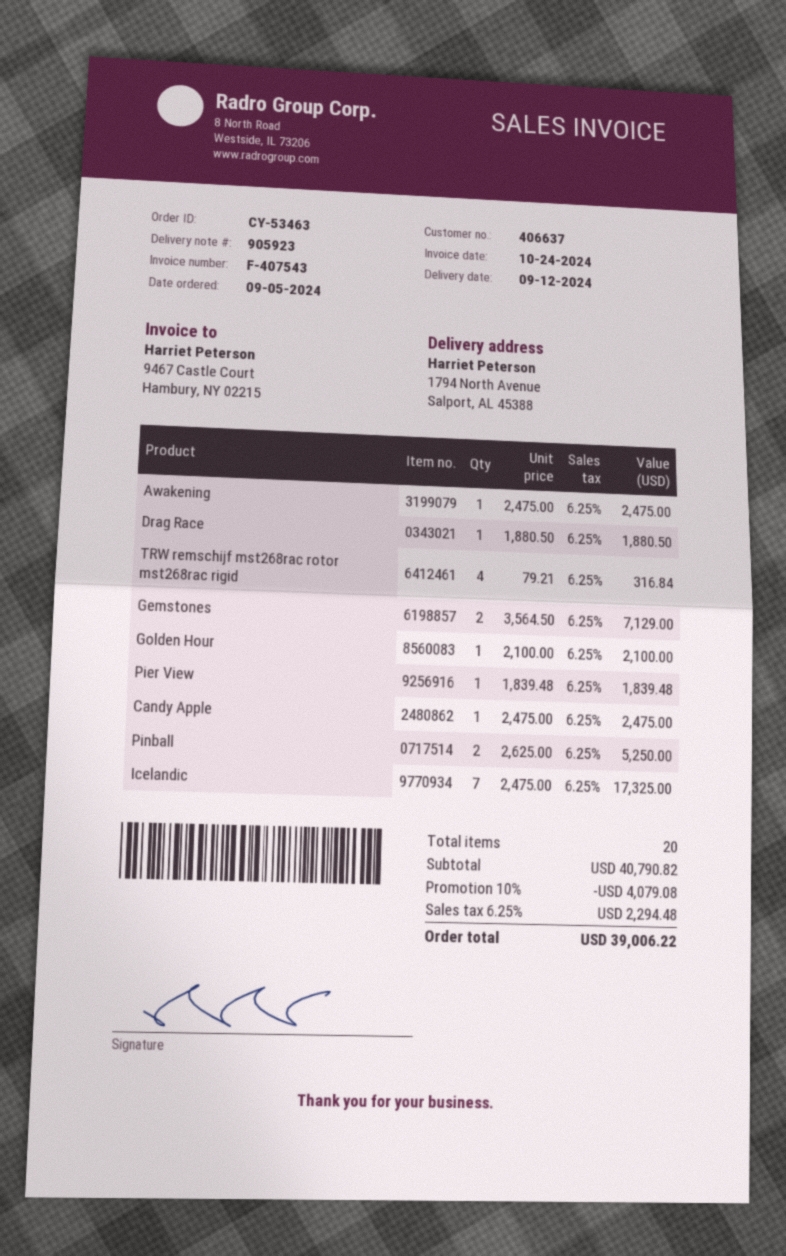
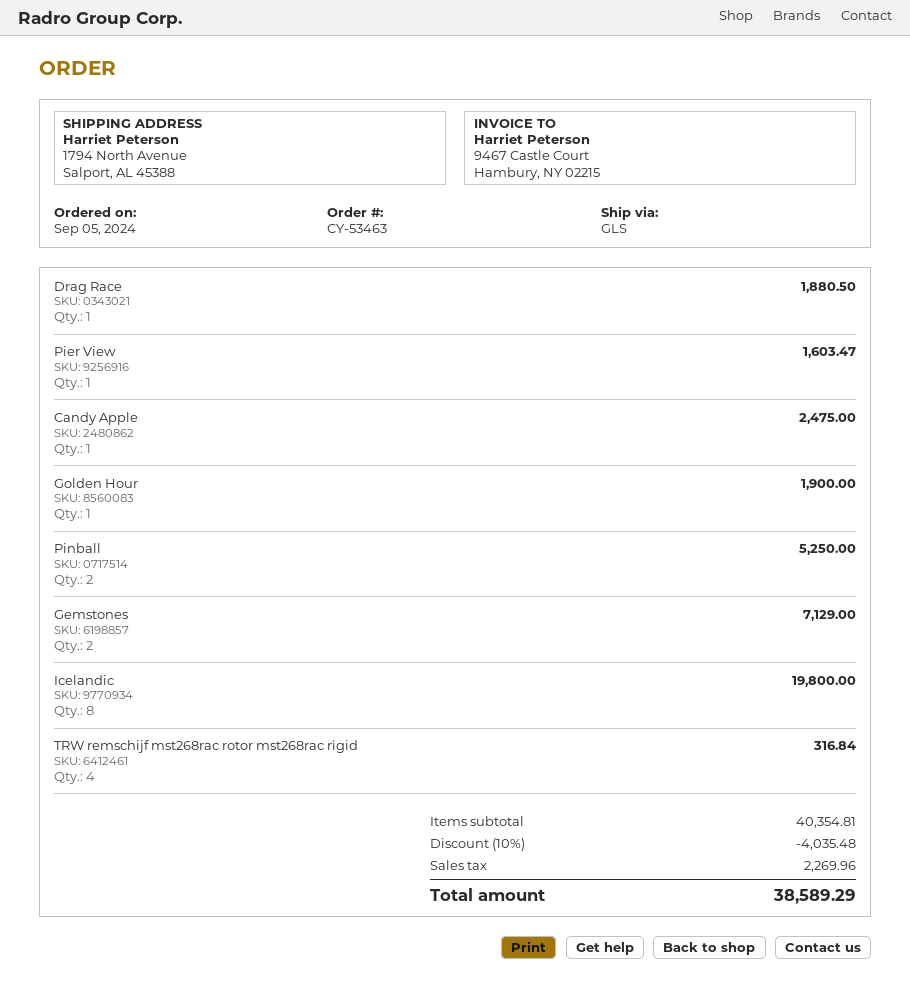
Awakening: 1 for 2475.00 -> none
Golden Hour: 1 for 2100.00 -> 1 for 1900.00
Pier View: 1 for 1839.48 -> 1 for 1603.47
Icelandic: 7 for 17325.00 -> 8 for 19800.00
subtotal: 40790.82 -> 40354.81
discount: 10% = 4079.08 -> 10% = 4035.48
tax: 2294.48 -> 2269.96
total: 39006.22 -> 38589.29

